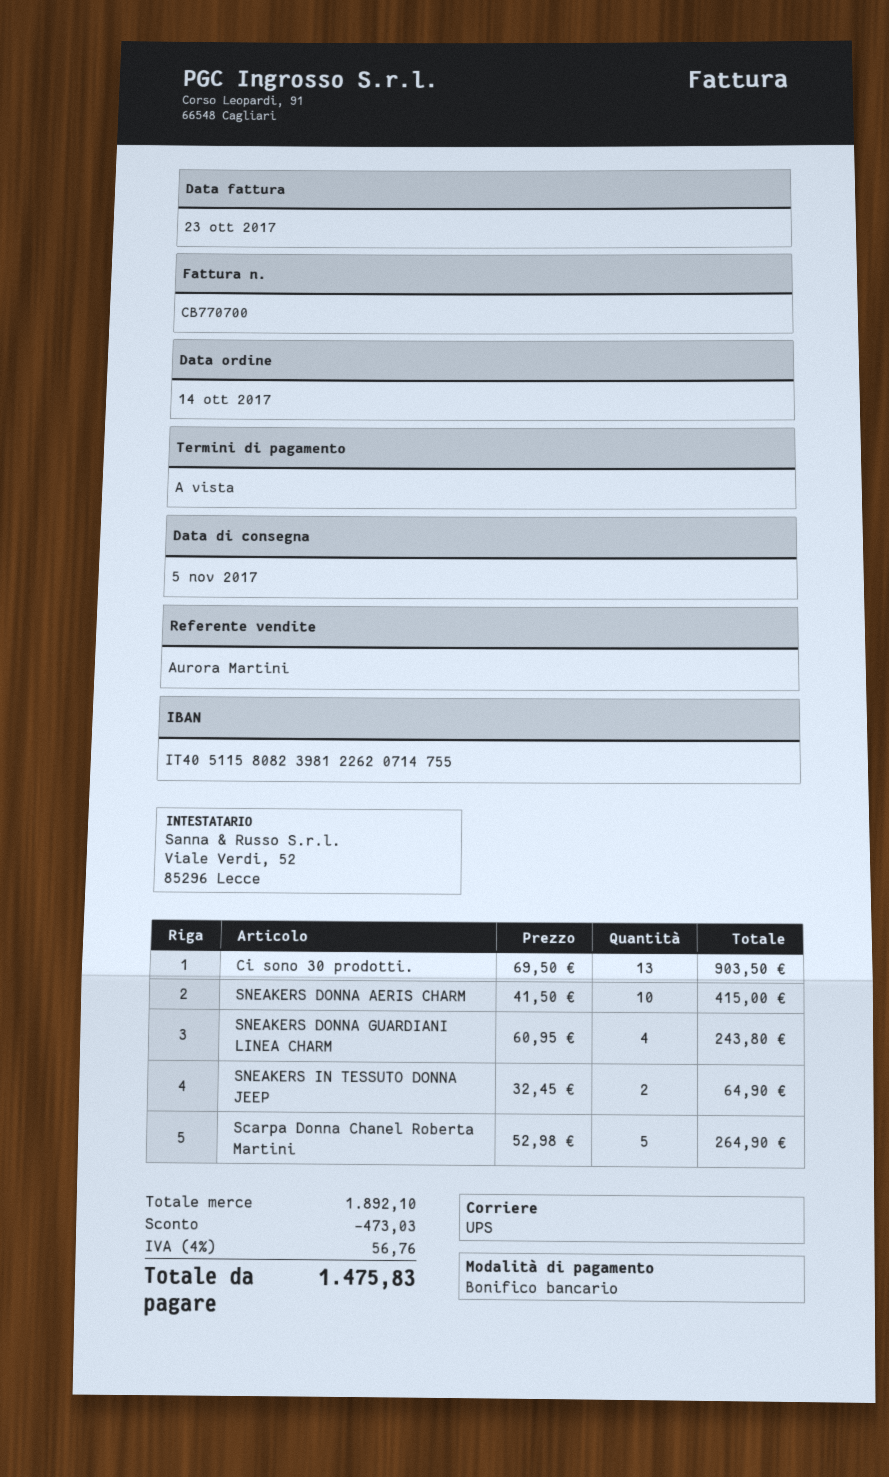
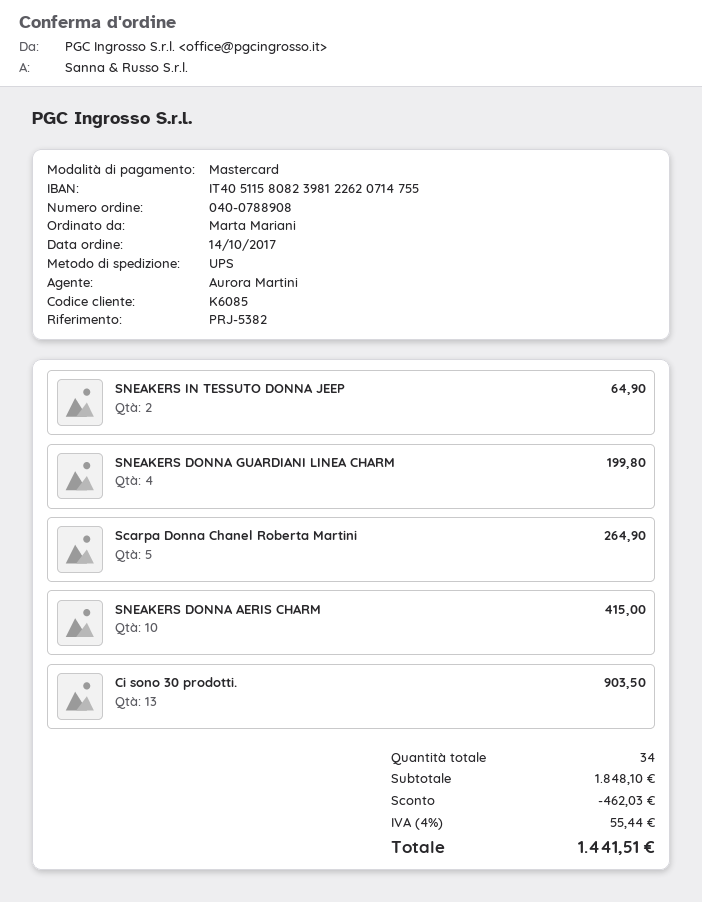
payment method: bank transfer -> Mastercard
SNEAKERS DONNA GUARDIANI LINEA CHARM: 4 for 243.80 -> 4 for 199.80
subtotal: 1892.10 -> 1848.10
discount: 473.03 -> 462.03
tax: 4% = 56.76 -> 4% = 55.44
total: 1475.83 -> 1441.51

